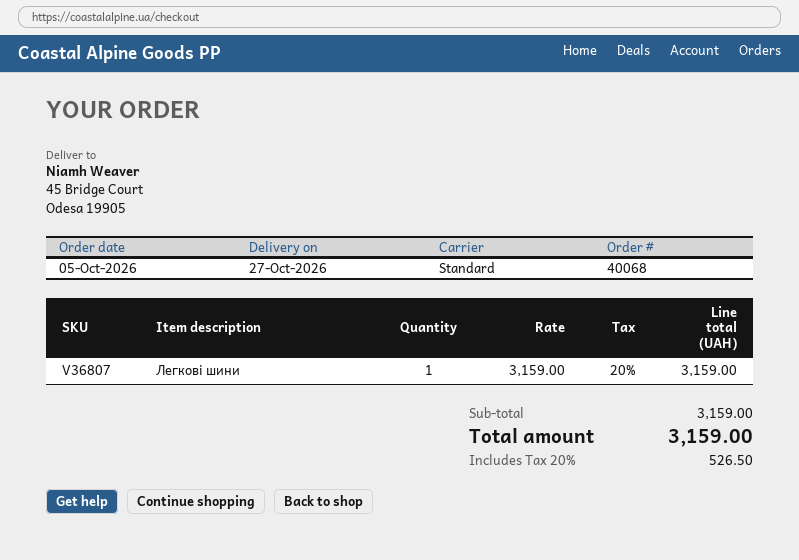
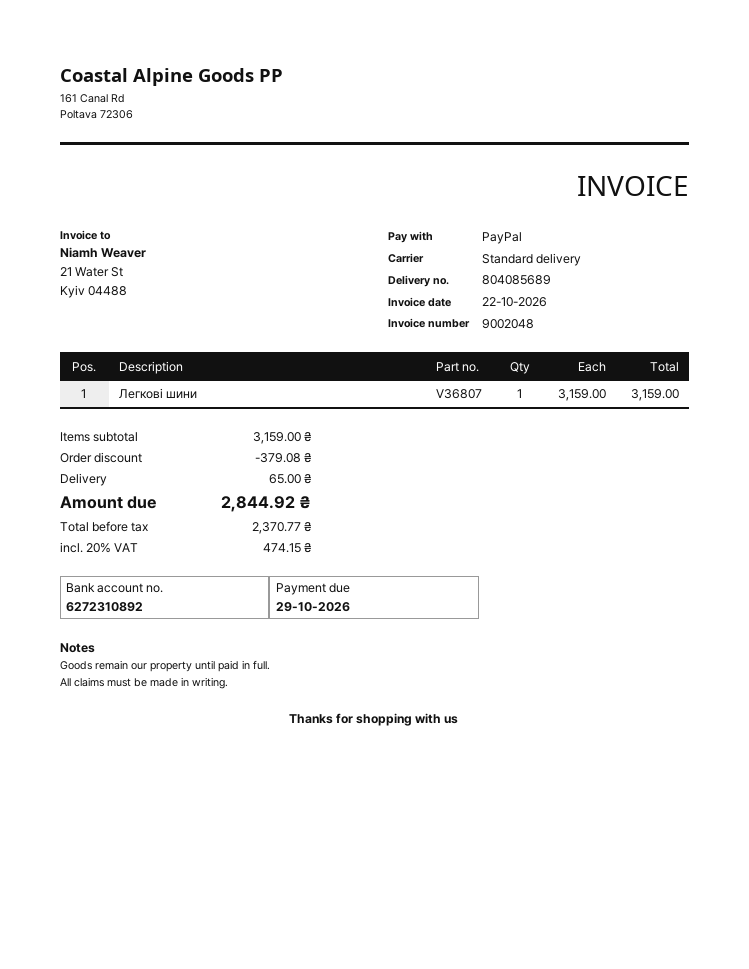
discount: none -> 379.08
shipping: none -> 65.00
tax: 20% = 526.50 -> 20% = 474.15
total: 3159.00 -> 2844.92

